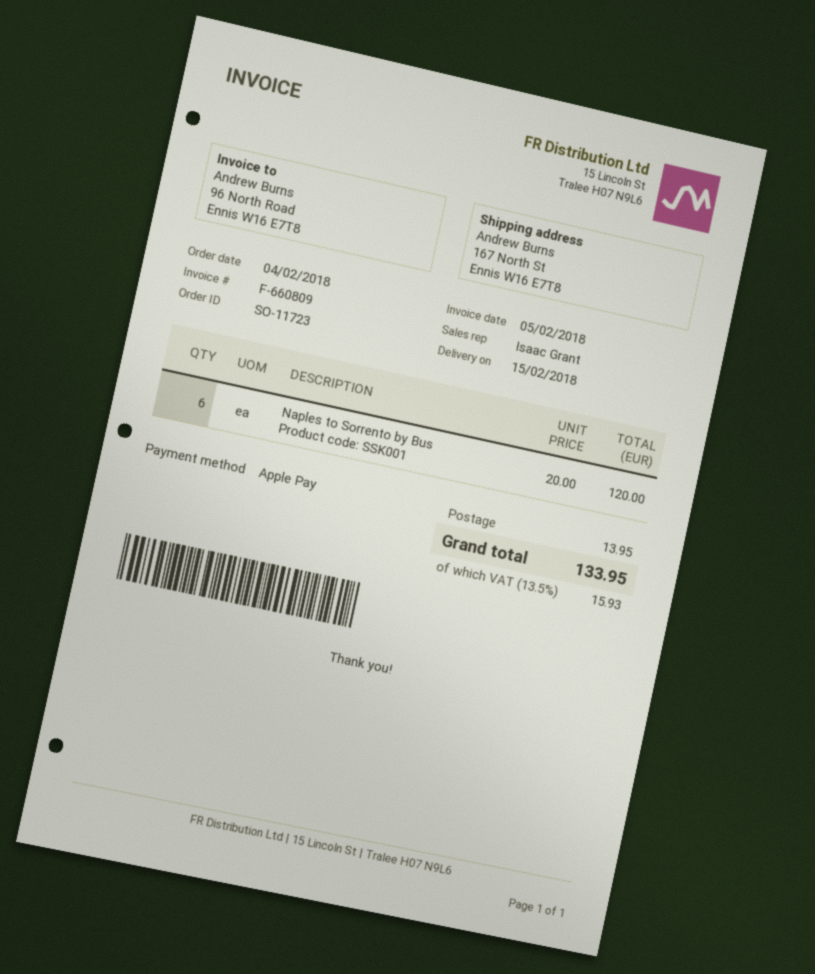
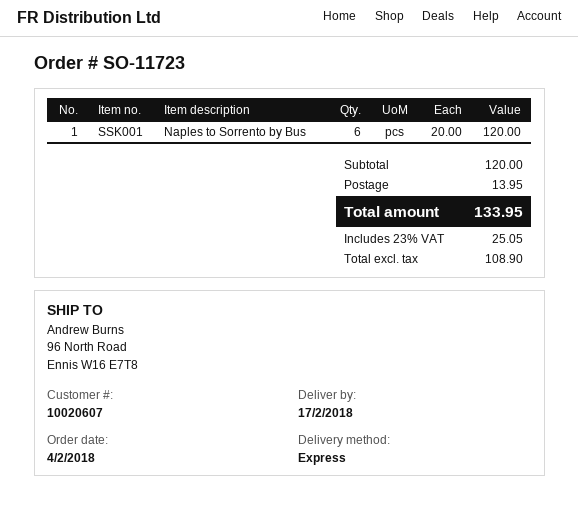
delivery date: 2018-02-15 -> 2018-02-17
ship to: 167 North St, Ennis W16 E7T8 -> 96 North Road, Ennis W16 E7T8
tax: 13.5% = 15.93 -> 23% = 25.05

